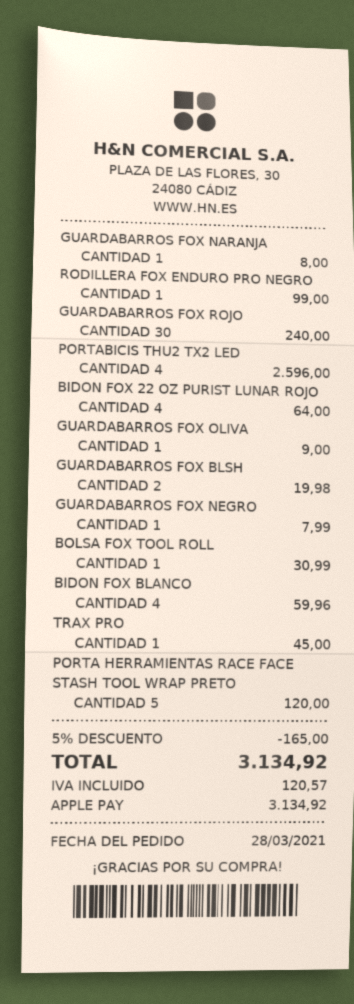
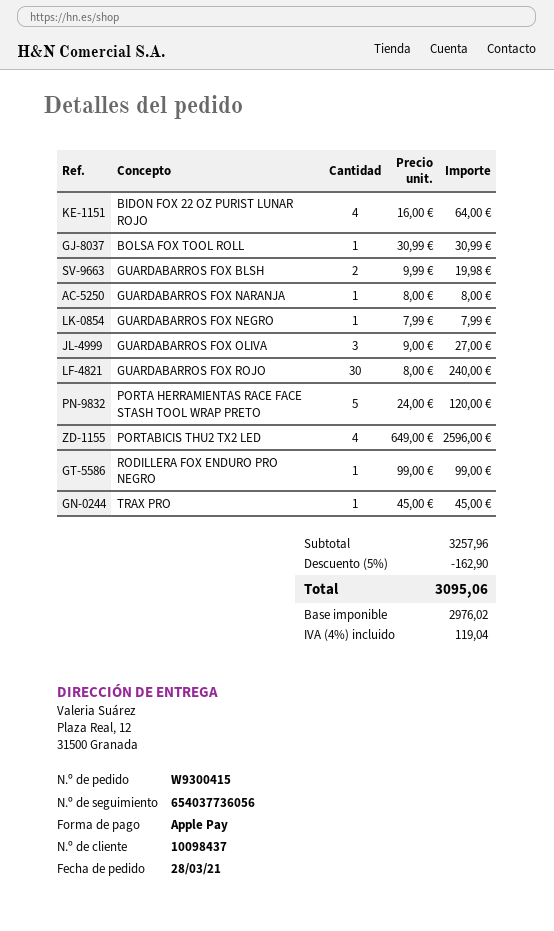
GUARDABARROS FOX OLIVA: 1 for 9.00 -> 3 for 27.00
BIDON FOX BLANCO: 4 for 59.96 -> none
discount: 5% = 165.00 -> 5% = 162.90
tax: 120.57 -> 119.04
total: 3134.92 -> 3095.06

